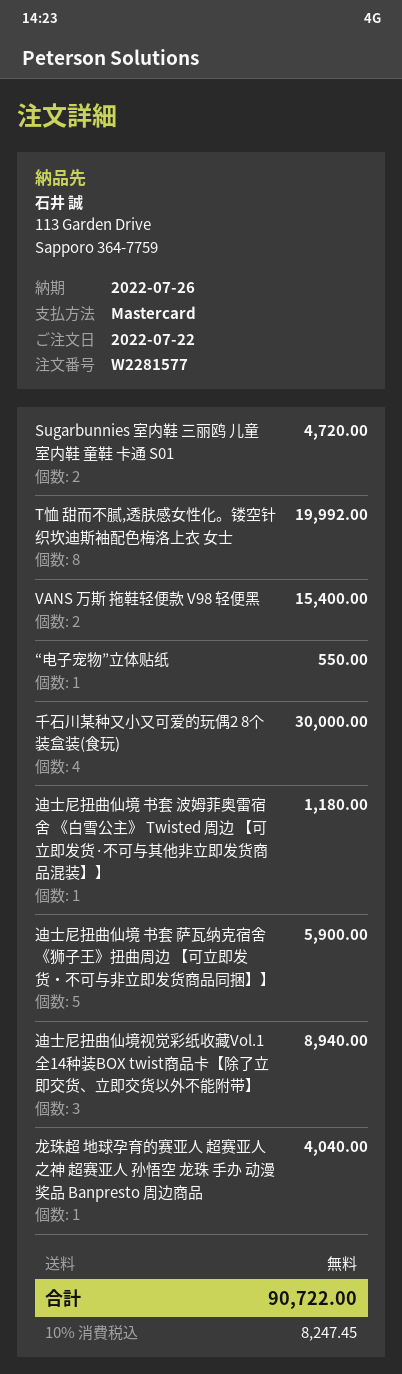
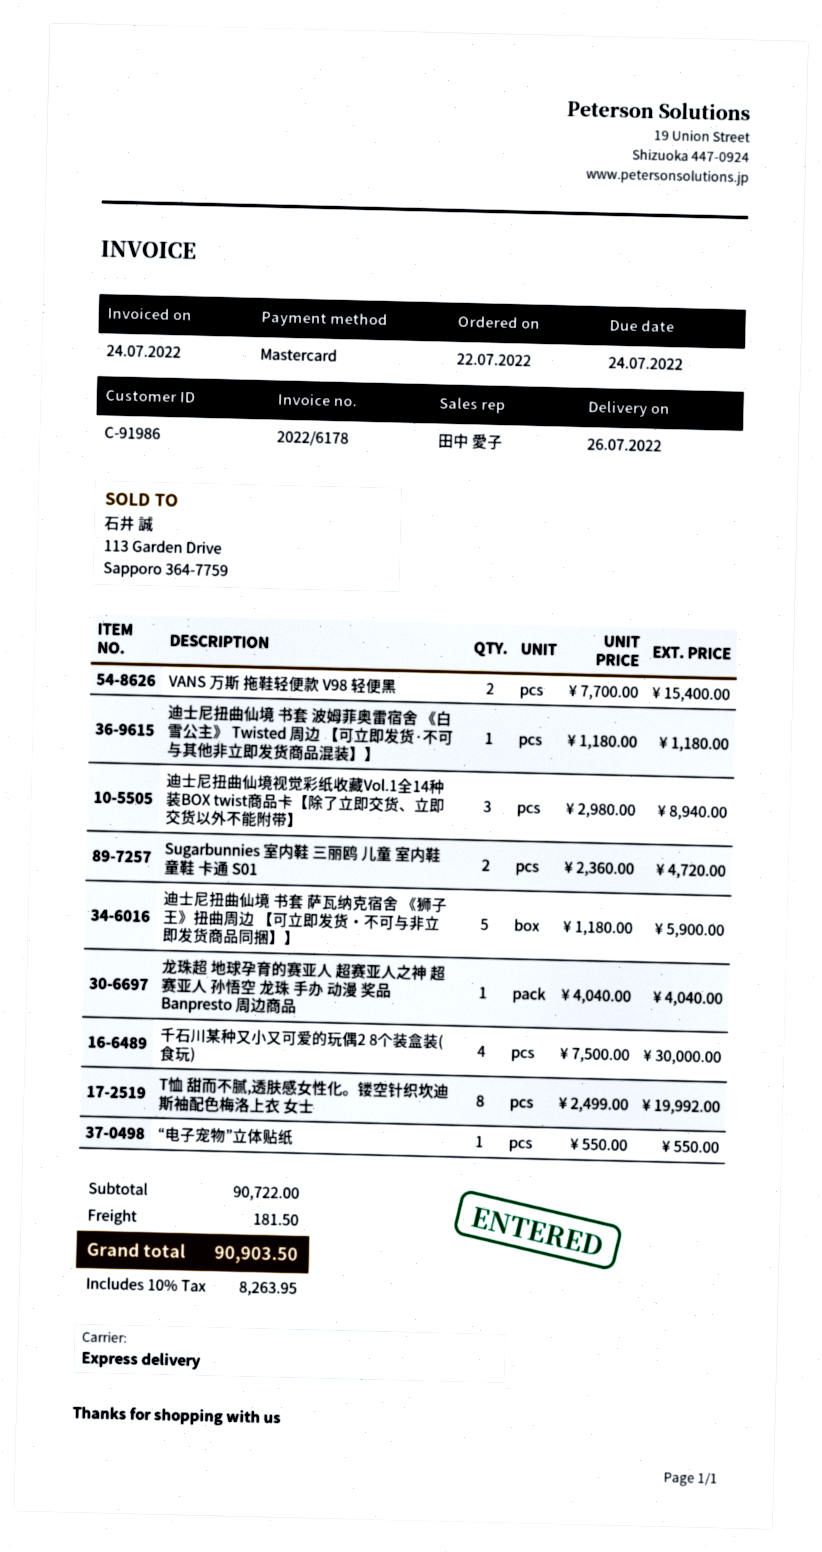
shipping: 0.00 -> 181.50
tax: 10% = 8247.45 -> 10% = 8263.95
total: 90722.00 -> 90903.50

